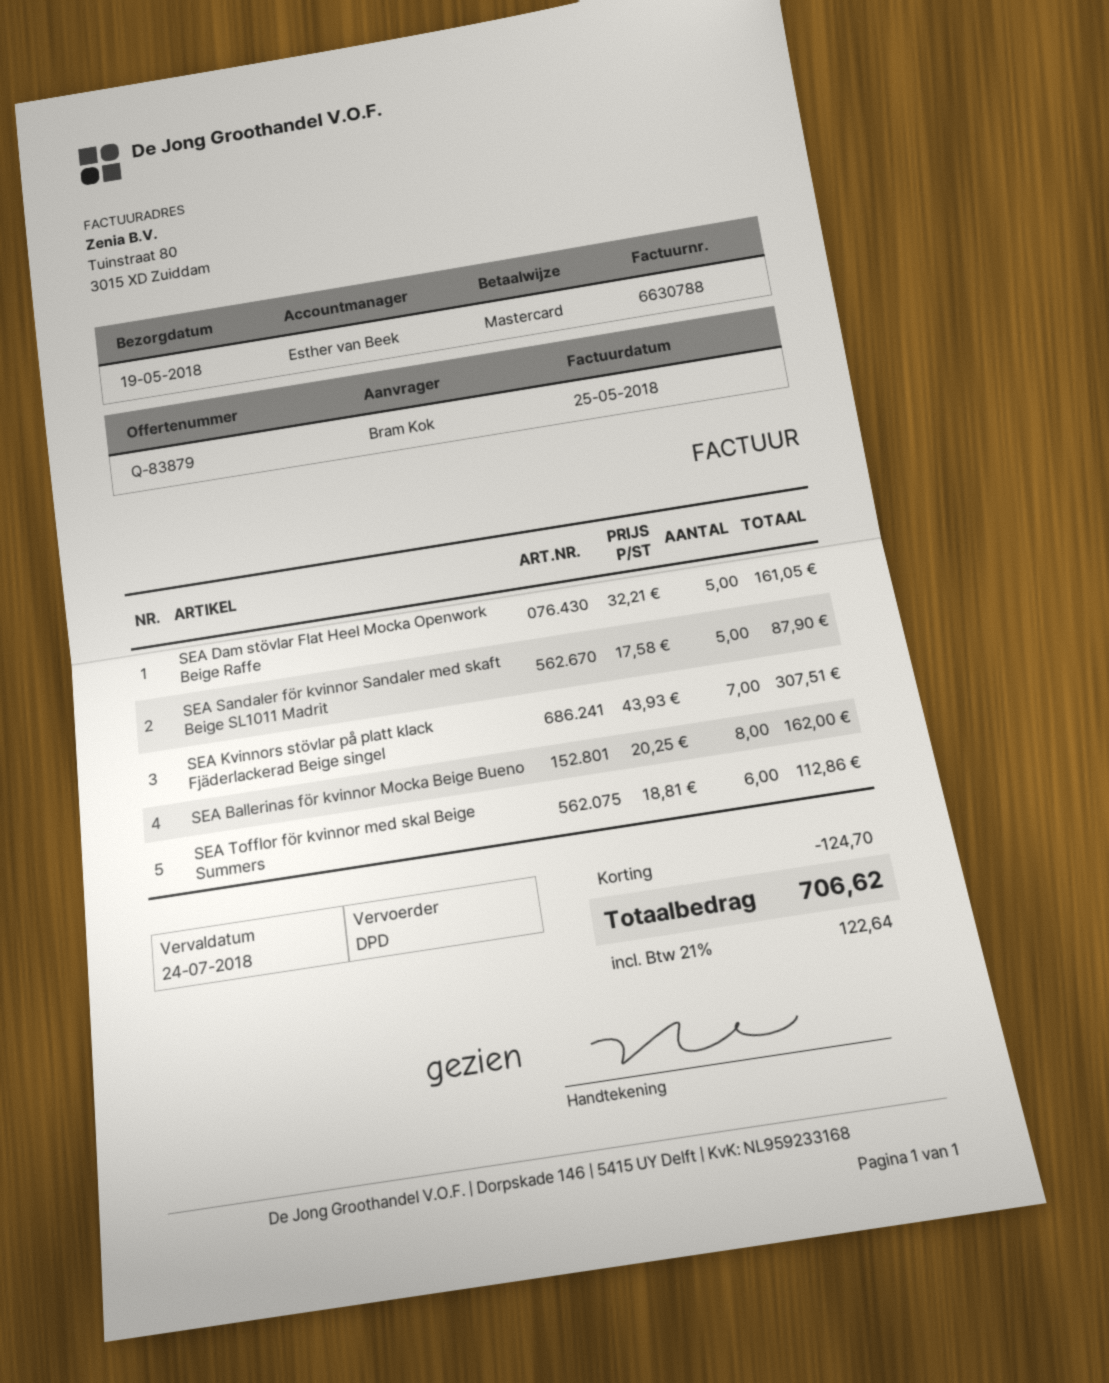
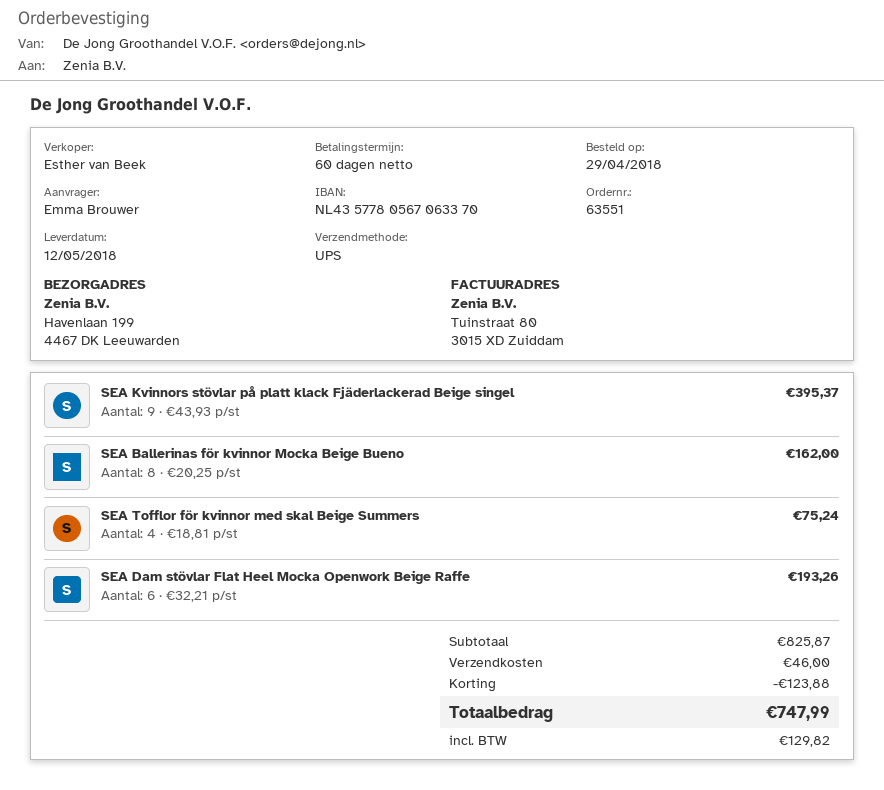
delivery date: 2018-05-19 -> 2018-05-12
ordered by: Bram Kok -> Emma Brouwer
shipping method: DPD -> UPS
SEA Dam stövlar Flat Heel Mocka Openwork Beige Raffe: 5 x 32.21 = 161.05 -> 6 x 32.21 = 193.26
SEA Sandaler för kvinnor Sandaler med skaft Beige SL1011 Madrit: 5 x 17.58 = 87.90 -> none
SEA Kvinnors stövlar på platt klack Fjäderlackerad Beige singel: 7 x 43.93 = 307.51 -> 9 x 43.93 = 395.37
SEA Tofflor för kvinnor med skal Beige Summers: 6 x 18.81 = 112.86 -> 4 x 18.81 = 75.24
discount: 124.70 -> 123.88
shipping: none -> 46.00
tax: 122.64 -> 129.82
total: 706.62 -> 747.99

